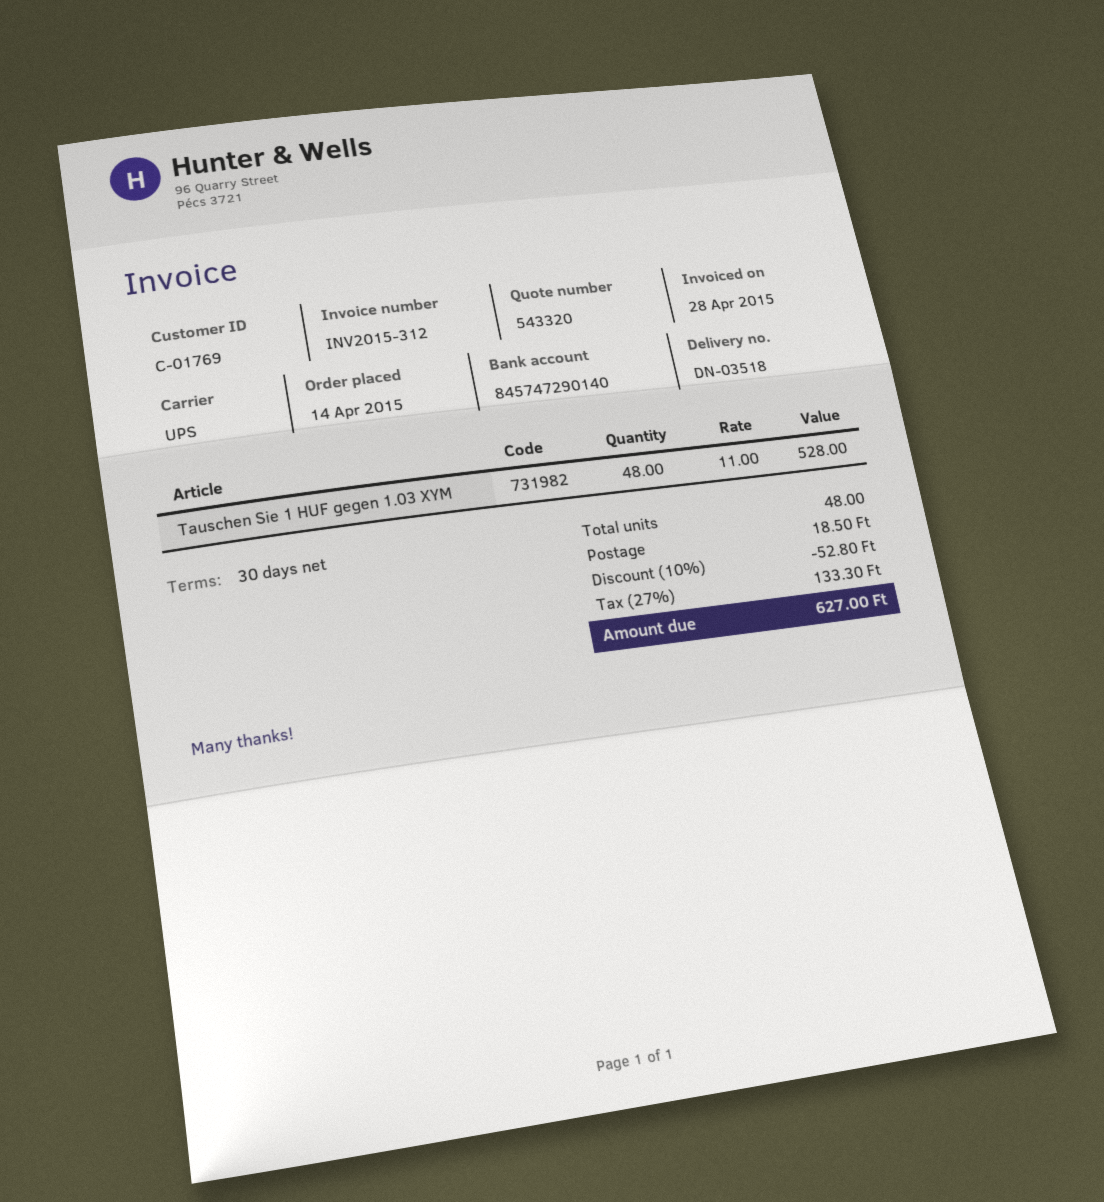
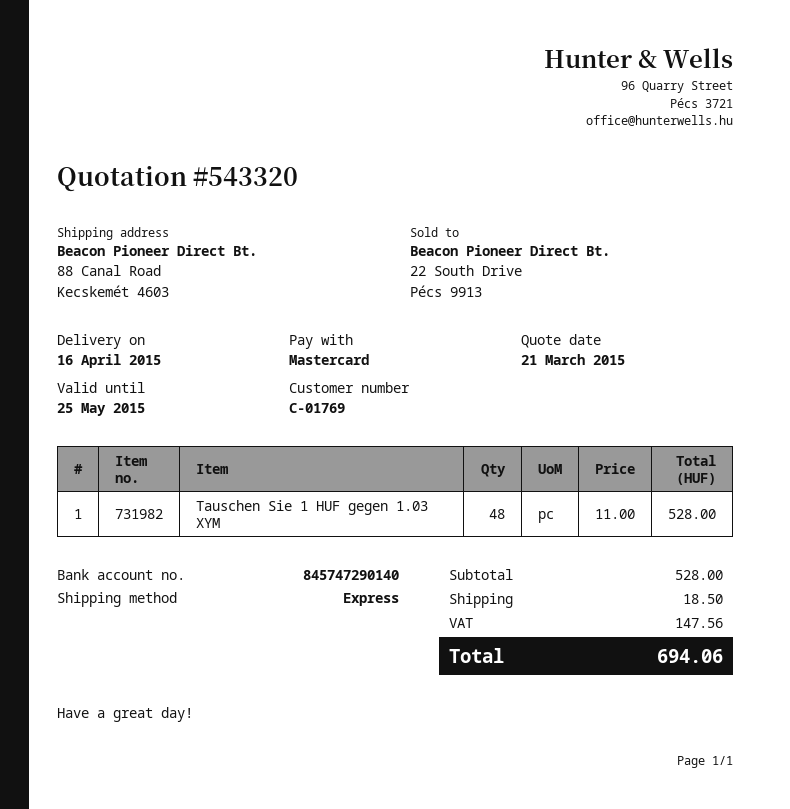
shipping method: UPS -> express
discount: 10% = 52.80 -> none
tax: 133.30 -> 147.56
total: 627.00 -> 694.06

